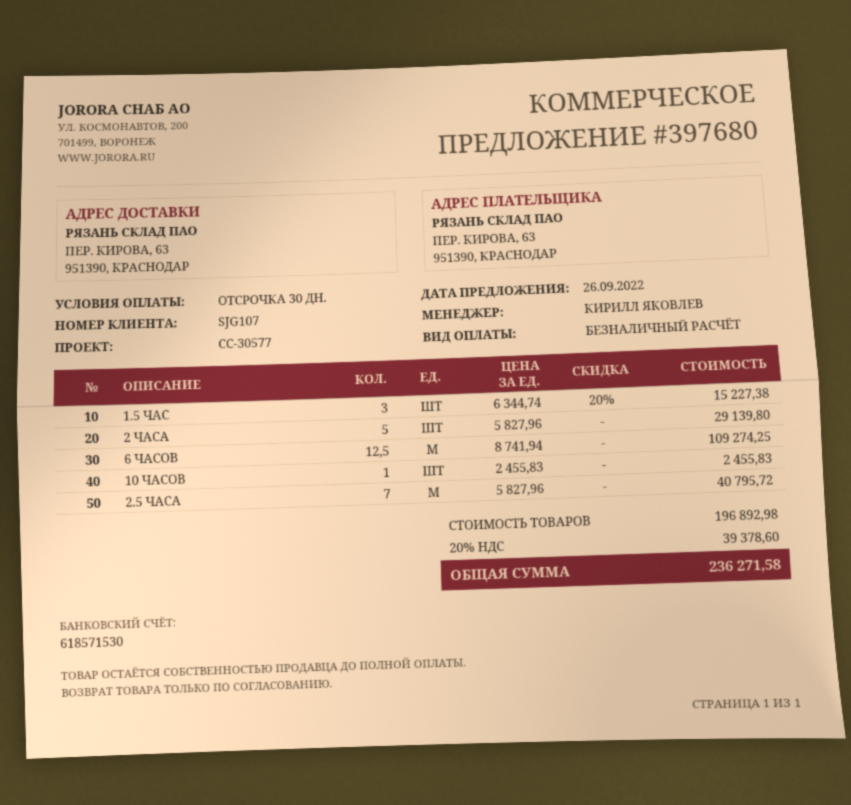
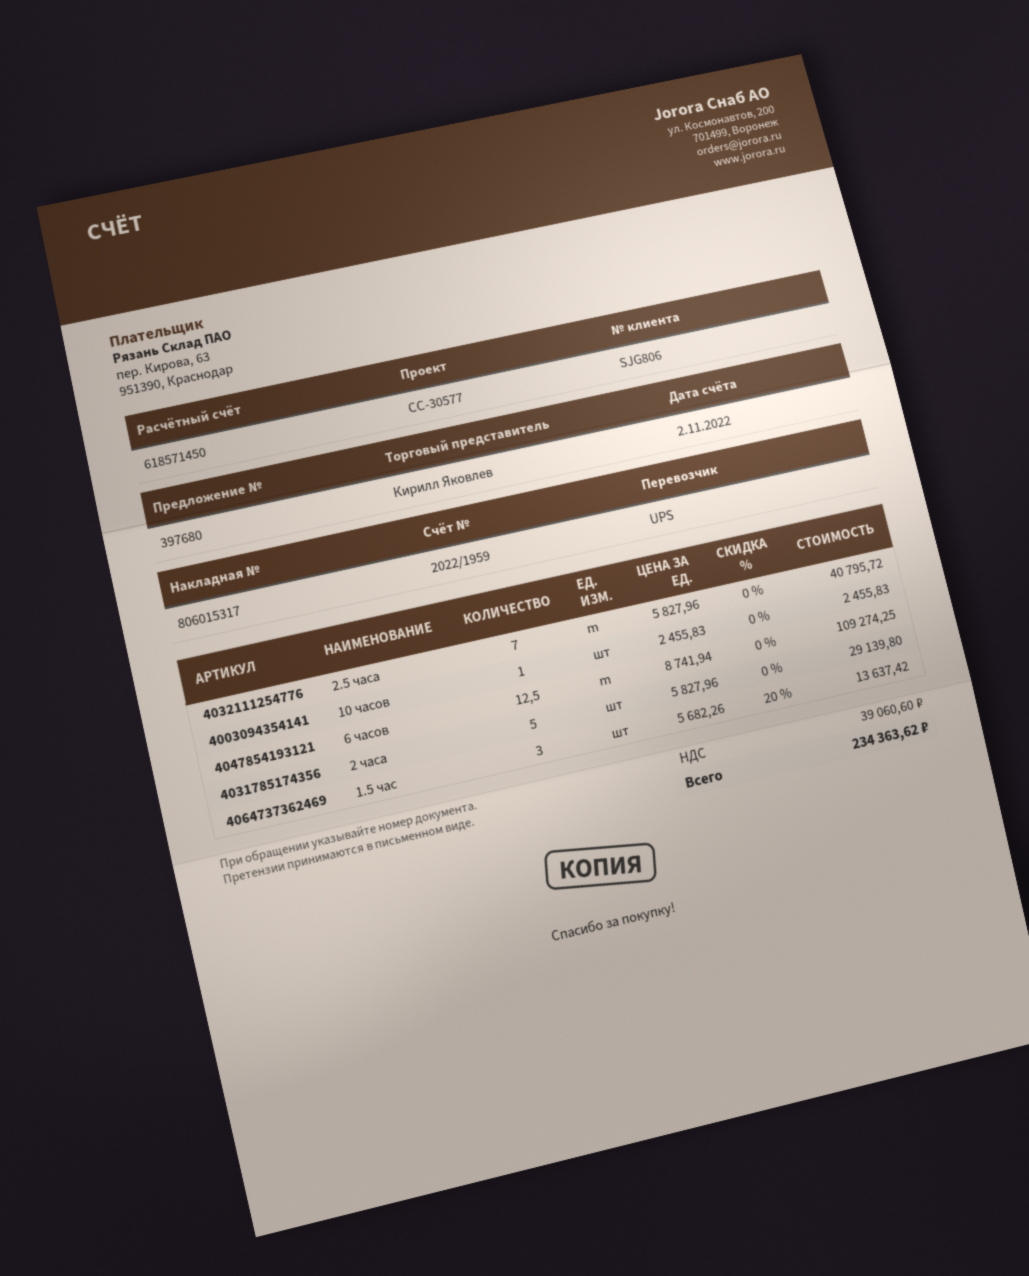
customer number: SJG107 -> SJG806
bank account: 618571530 -> 618571450
1.5 ЧАС: 3 x 6344.74 - 20% = 15227.38 -> 3 x 5682.26 - 20% = 13637.42
tax: 39378.60 -> 39060.60
total: 236271.58 -> 234363.62

